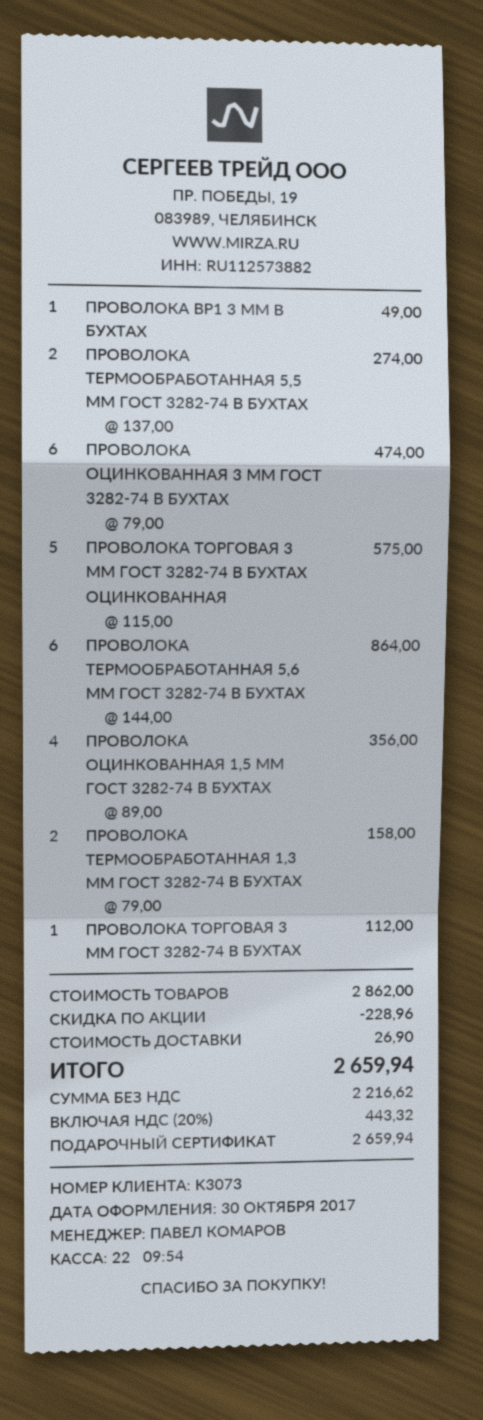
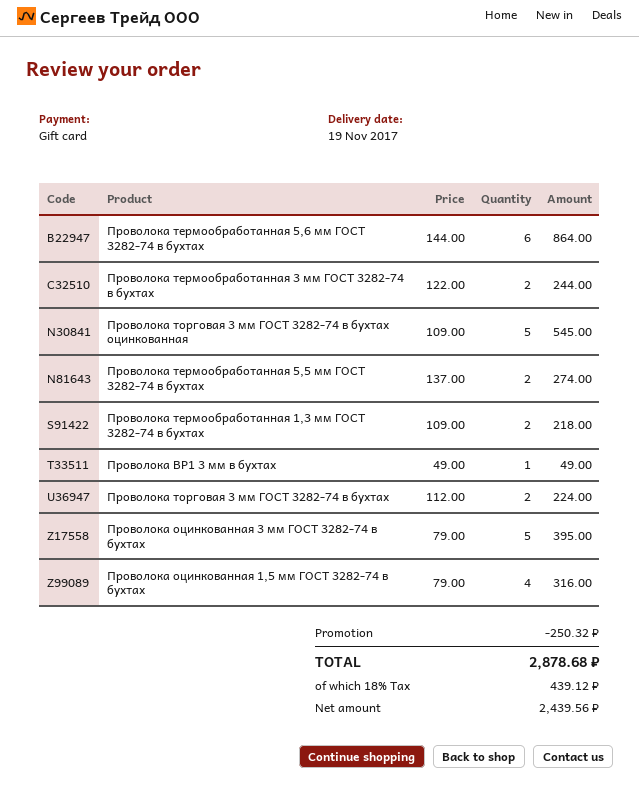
ПРОВОЛОКА ОЦИНКОВАННАЯ 3 ММ ГОСТ 3282-74 В БУХТАХ: 6 x 79.00 = 474.00 -> 5 x 79.00 = 395.00
ПРОВОЛОКА ТОРГОВАЯ 3 ММ ГОСТ 3282-74 В БУХТАХ ОЦИНКОВАННАЯ: 5 x 115.00 = 575.00 -> 5 x 109.00 = 545.00
ПРОВОЛОКА ОЦИНКОВАННАЯ 1,5 ММ ГОСТ 3282-74 В БУХТАХ: 4 x 89.00 = 356.00 -> 4 x 79.00 = 316.00
ПРОВОЛОКА ТЕРМООБРАБОТАННАЯ 1,3 ММ ГОСТ 3282-74 В БУХТАХ: 2 x 79.00 = 158.00 -> 2 x 109.00 = 218.00
ПРОВОЛОКА ТОРГОВАЯ 3 ММ ГОСТ 3282-74 В БУХТАХ: 1 x 112.00 = 112.00 -> 2 x 112.00 = 224.00
Проволока термообработанная 3 мм ГОСТ 3282-74 в бухтах: none -> 2 x 122.00 = 244.00
discount: 228.96 -> 250.32
shipping: 26.90 -> none
net: 2216.62 -> 2439.56
tax: 20% = 443.32 -> 18% = 439.12
total: 2659.94 -> 2878.68

